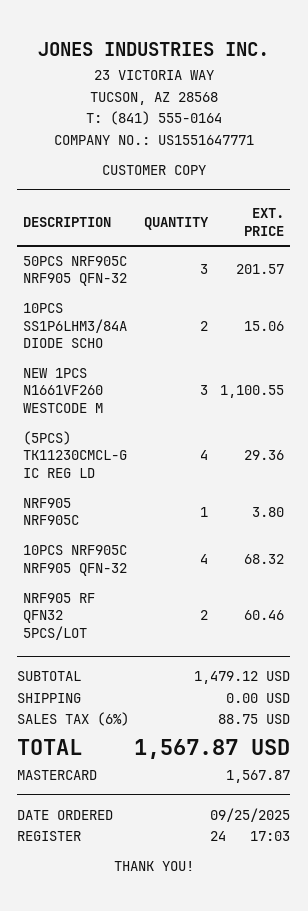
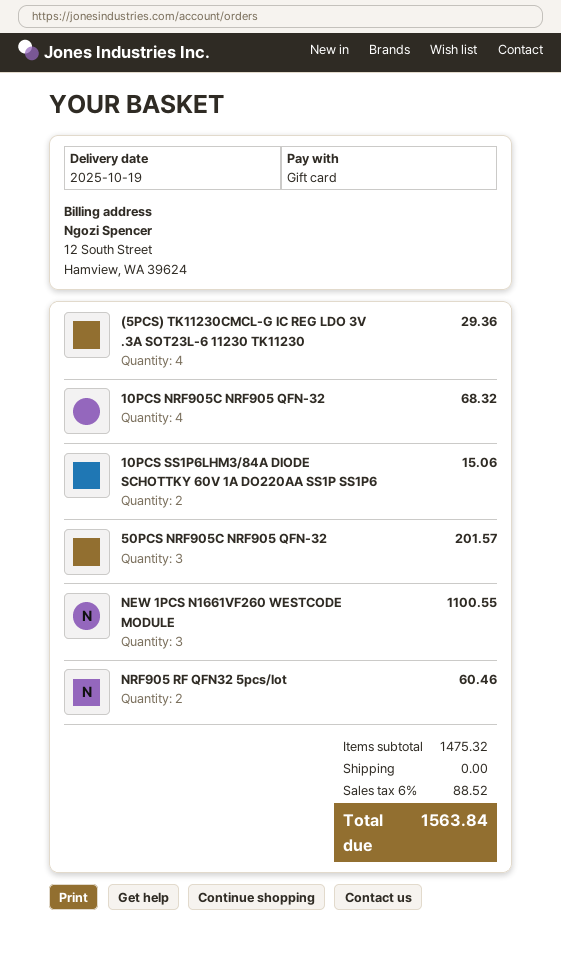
payment method: Mastercard -> gift card
NRF905 NRF905C: 1 for 3.80 -> none
subtotal: 1479.12 -> 1475.32
tax: 6% = 88.75 -> 6% = 88.52
total: 1567.87 -> 1563.84

